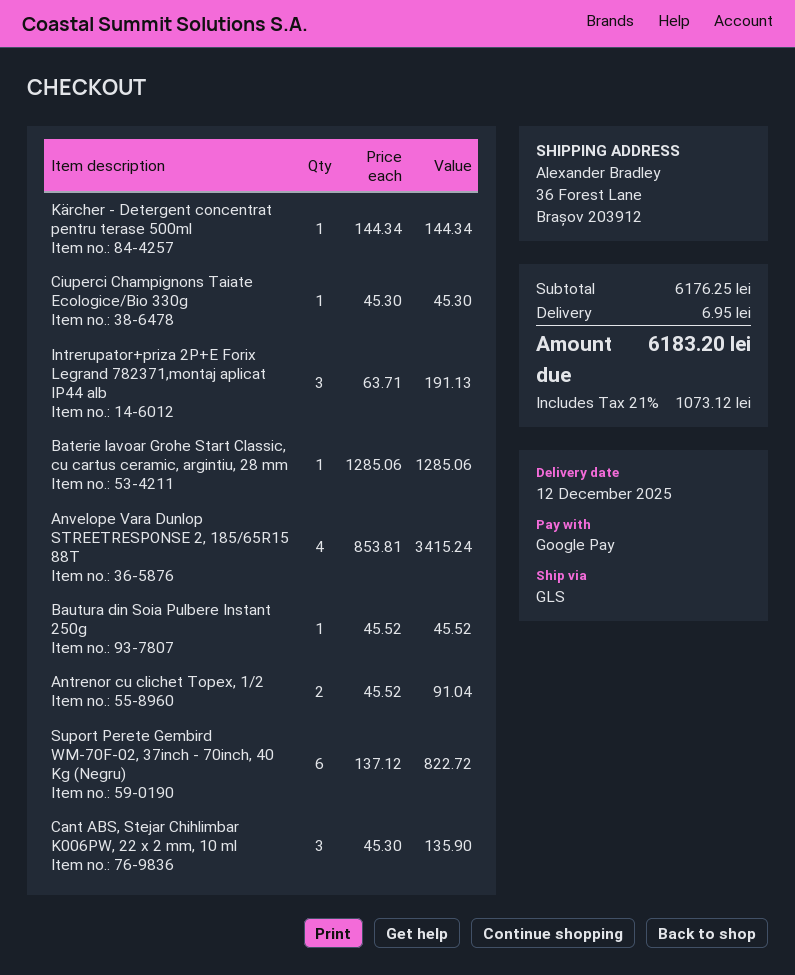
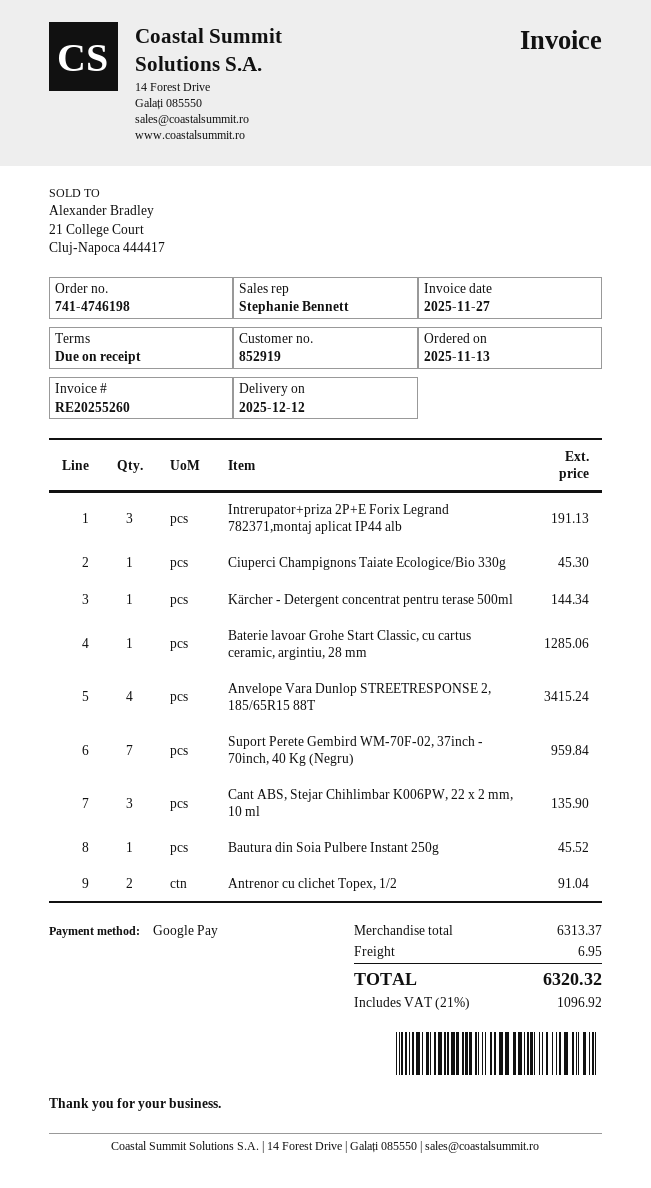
Suport Perete Gembird WM-70F-02, 37inch - 70inch, 40 Kg (Negru): 6 for 822.72 -> 7 for 959.84
subtotal: 6176.25 -> 6313.37
tax: 21% = 1073.12 -> 21% = 1096.92
total: 6183.20 -> 6320.32

